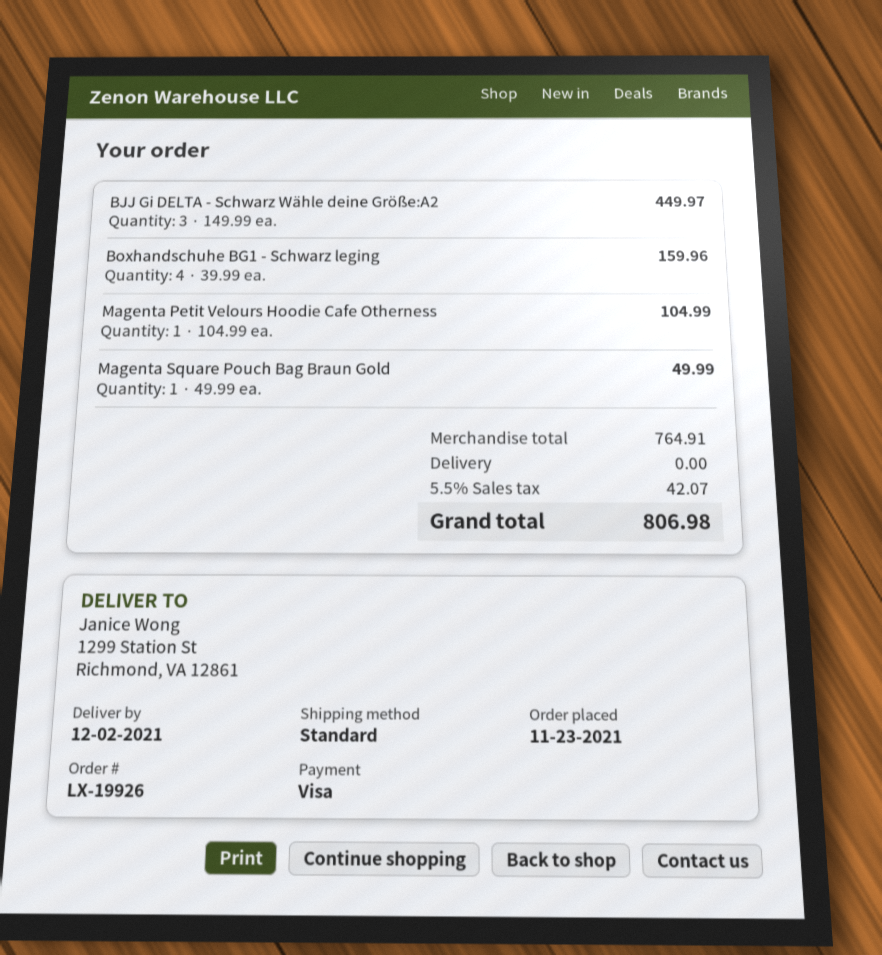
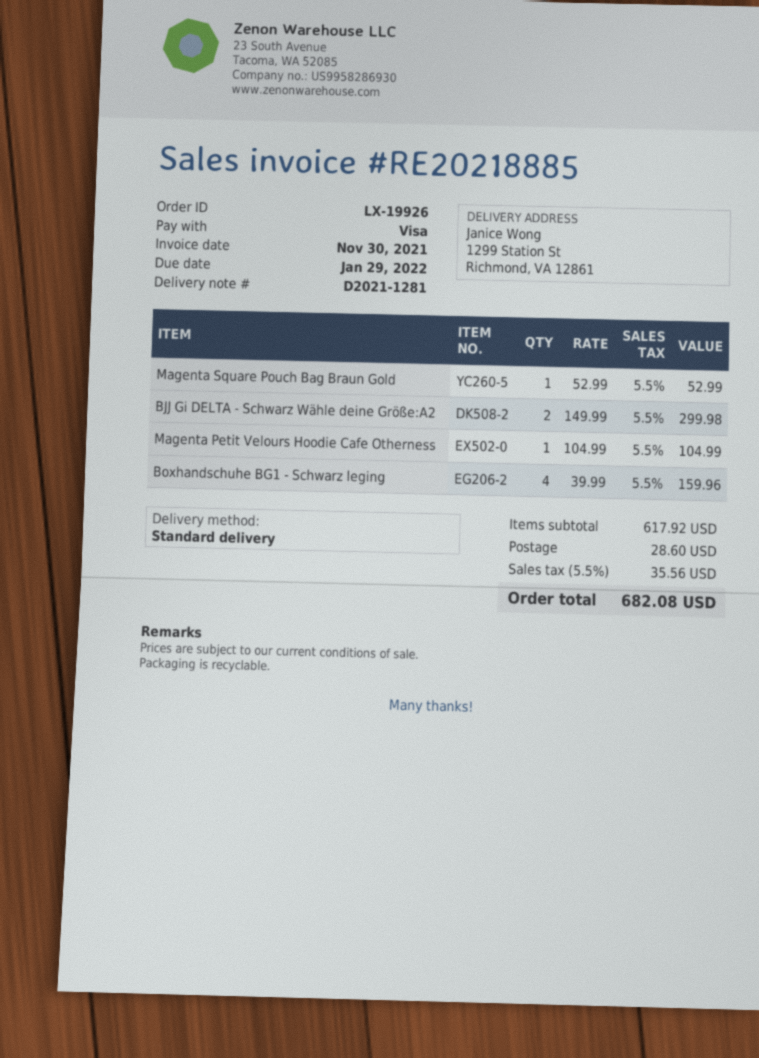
BJJ Gi DELTA - Schwarz Wähle deine Größe:A2: 3 x 149.99 = 449.97 -> 2 x 149.99 = 299.98
Magenta Square Pouch Bag Braun Gold: 1 x 49.99 = 49.99 -> 1 x 52.99 = 52.99
subtotal: 764.91 -> 617.92
shipping: 0.00 -> 28.60
tax: 5.5% = 42.07 -> 5.5% = 35.56
total: 806.98 -> 682.08

